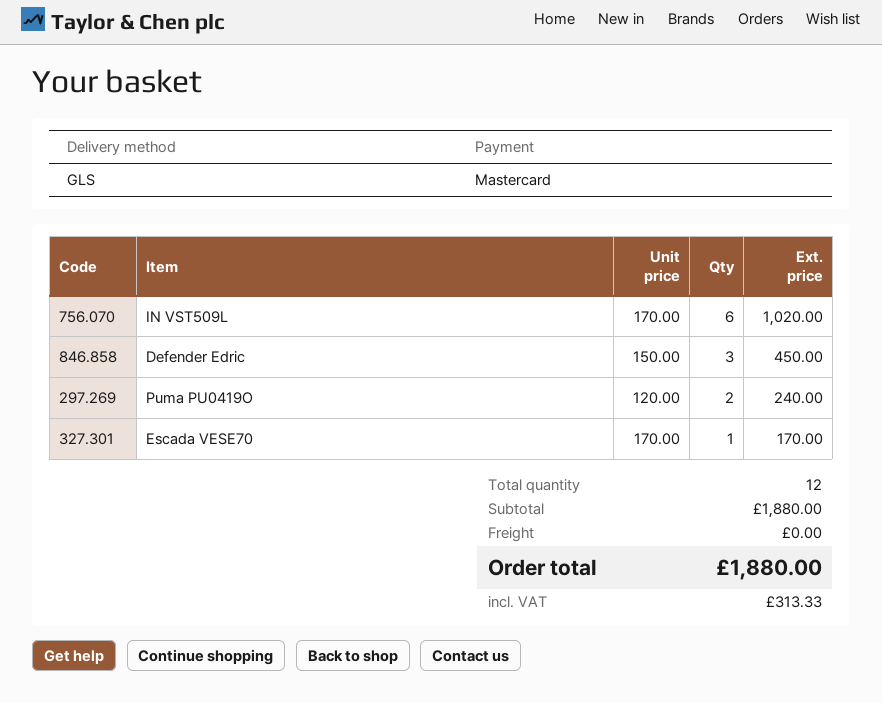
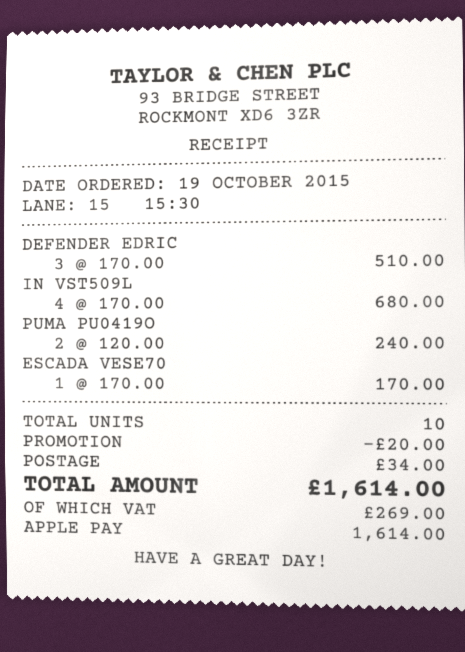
payment method: Mastercard -> Apple Pay
IN VST509L: 6 x 170.00 = 1020.00 -> 4 x 170.00 = 680.00
Defender Edric: 3 x 150.00 = 450.00 -> 3 x 170.00 = 510.00
total quantity: 12 -> 10
discount: none -> 20.00
shipping: 0.00 -> 34.00
tax: 313.33 -> 269.00
total: 1880.00 -> 1614.00

